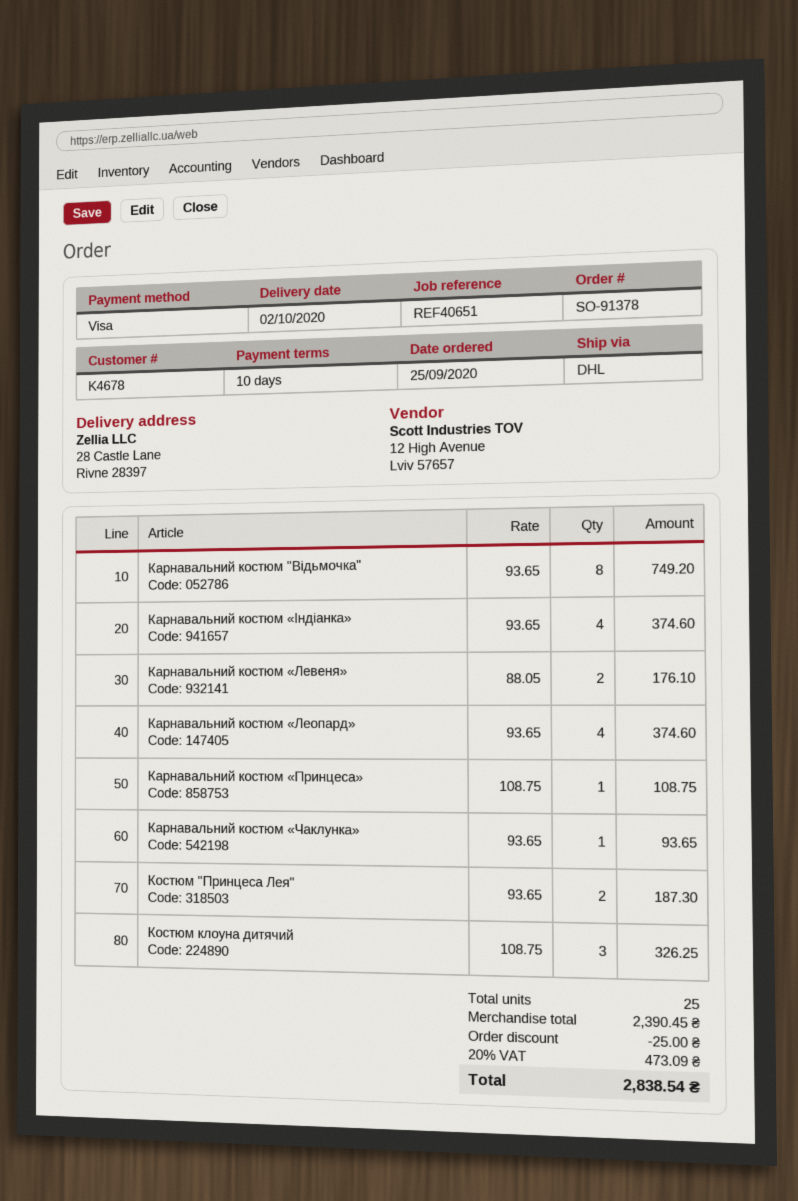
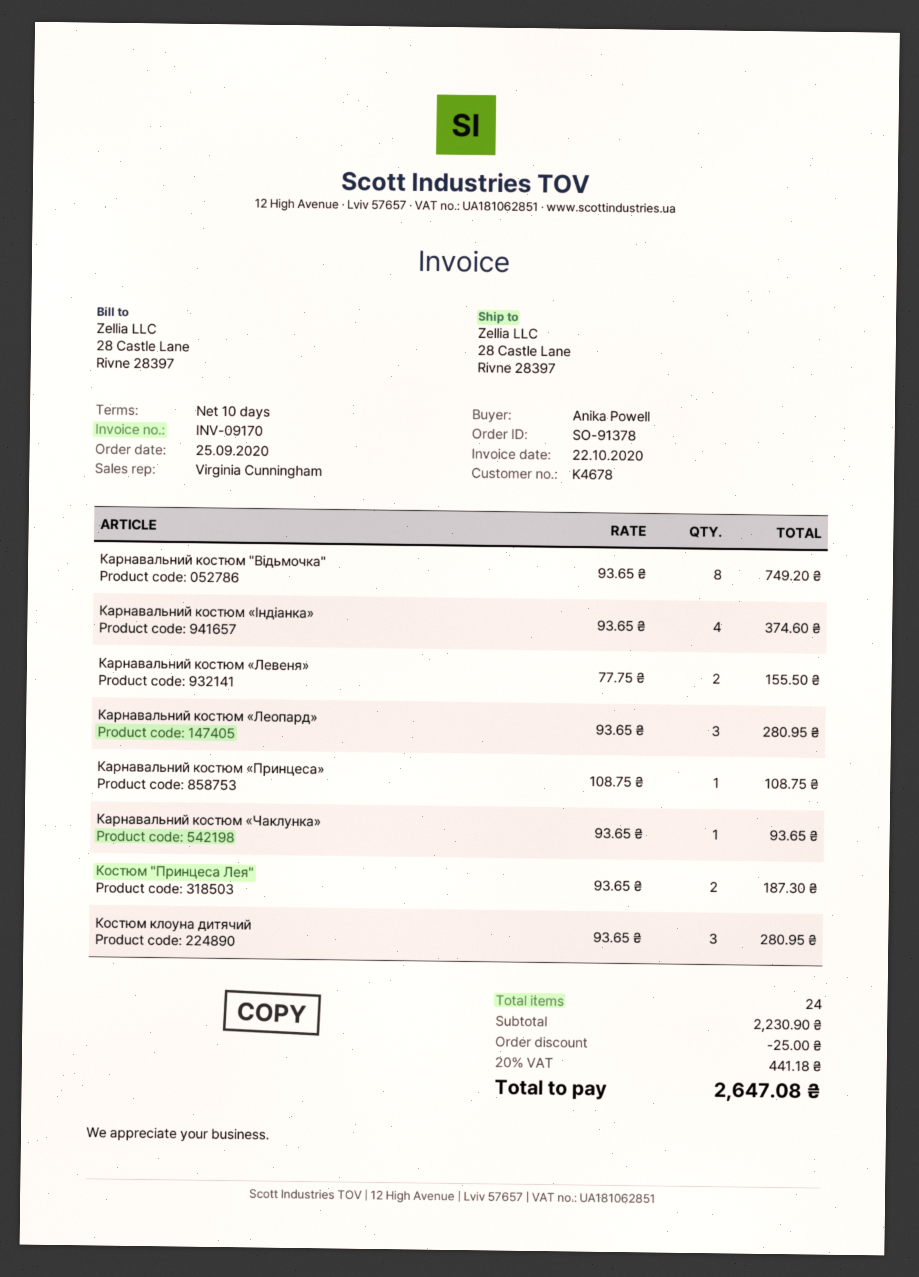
Карнавальний костюм «Левеня»: 2 x 88.05 = 176.10 -> 2 x 77.75 = 155.50
Карнавальний костюм «Леопард»: 4 x 93.65 = 374.60 -> 3 x 93.65 = 280.95
Костюм клоуна дитячий: 3 x 108.75 = 326.25 -> 3 x 93.65 = 280.95
total quantity: 25 -> 24
subtotal: 2390.45 -> 2230.90
tax: 20% = 473.09 -> 20% = 441.18
total: 2838.54 -> 2647.08

